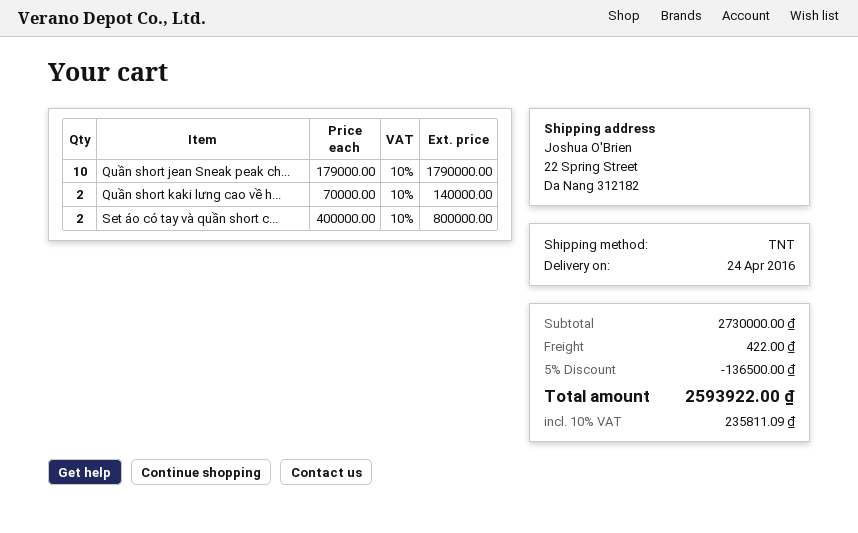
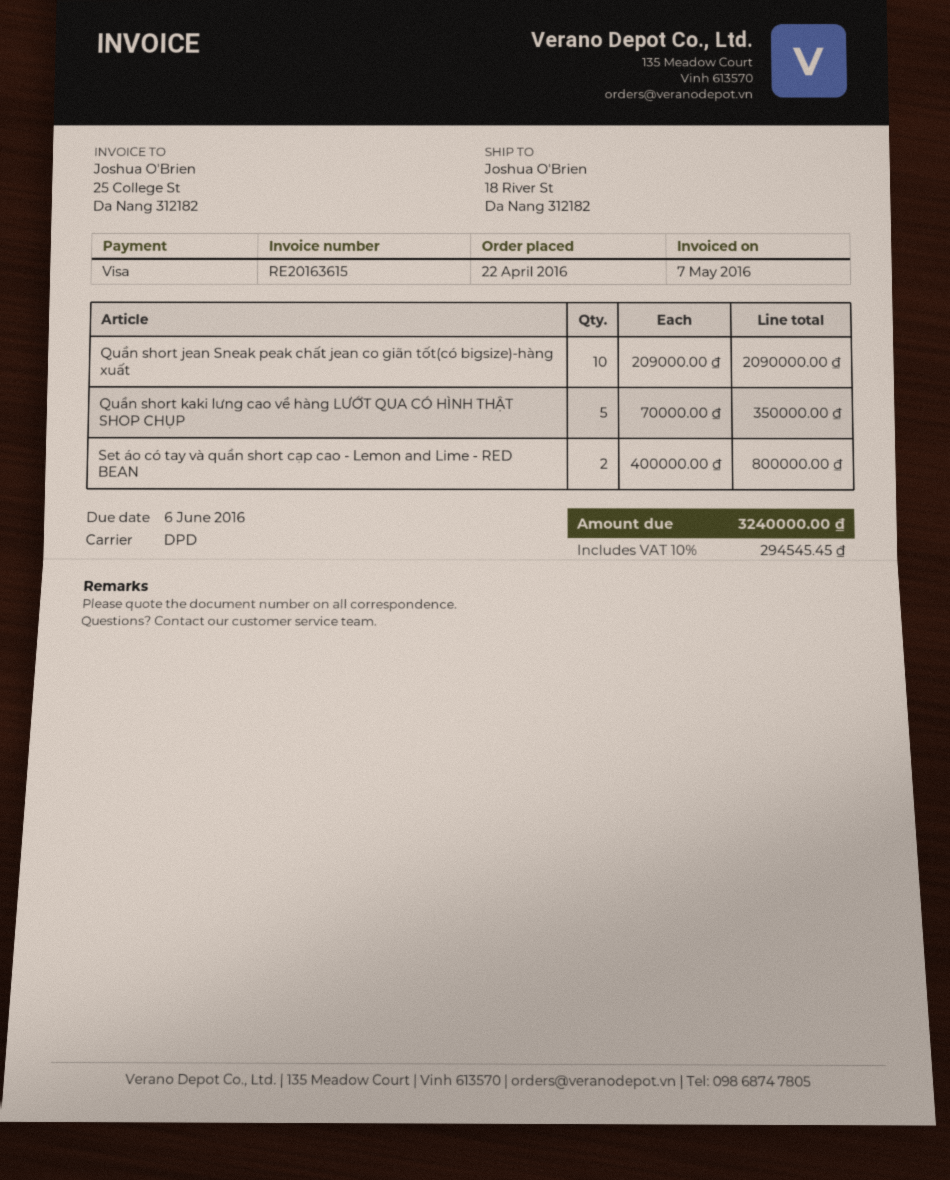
shipping method: TNT -> DPD
ship to: 22 Spring Street, Da Nang 312182 -> 18 River St, Da Nang 312182
Quần short jean Sneak peak ch...: 10 x 179000.00 = 1790000.00 -> 10 x 209000.00 = 2090000.00
Quần short kaki lưng cao về h...: 2 x 70000.00 = 140000.00 -> 5 x 70000.00 = 350000.00
discount: 5% = 136500.00 -> none
shipping: 422.00 -> none
tax: 10% = 235811.09 -> 10% = 294545.45
total: 2593922.00 -> 3240000.00

